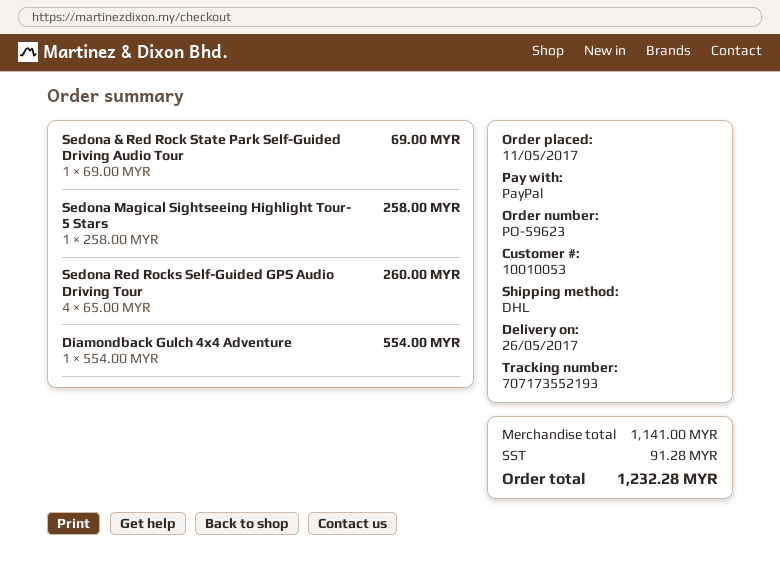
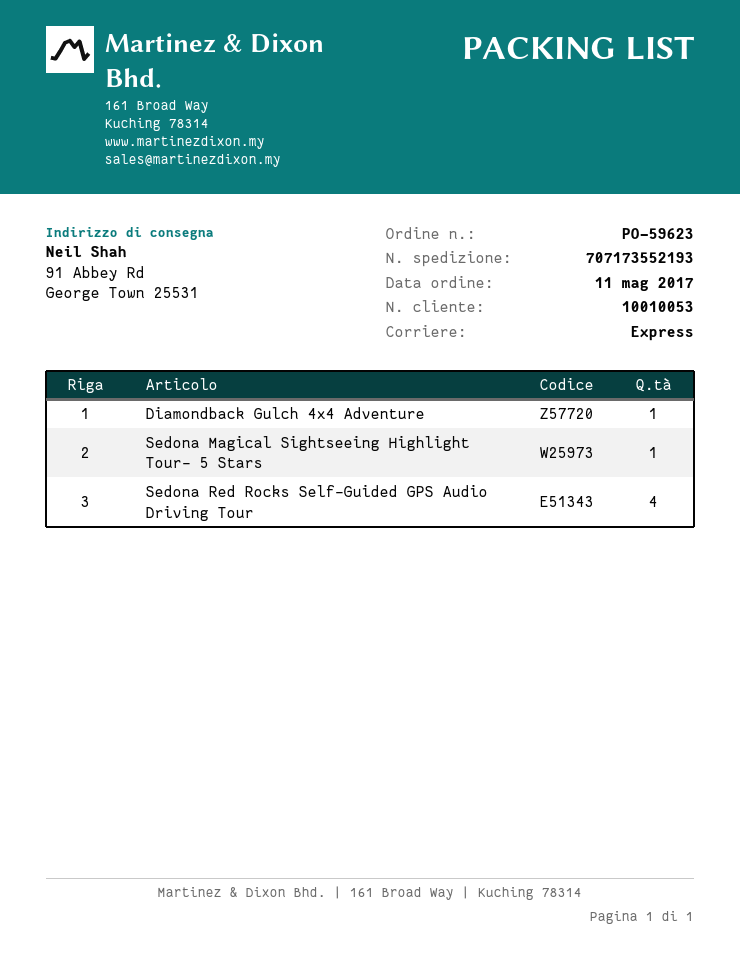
shipping method: DHL -> express
Sedona & Red Rock State Park Self-Guided Driving Audio Tour: 1 -> none

